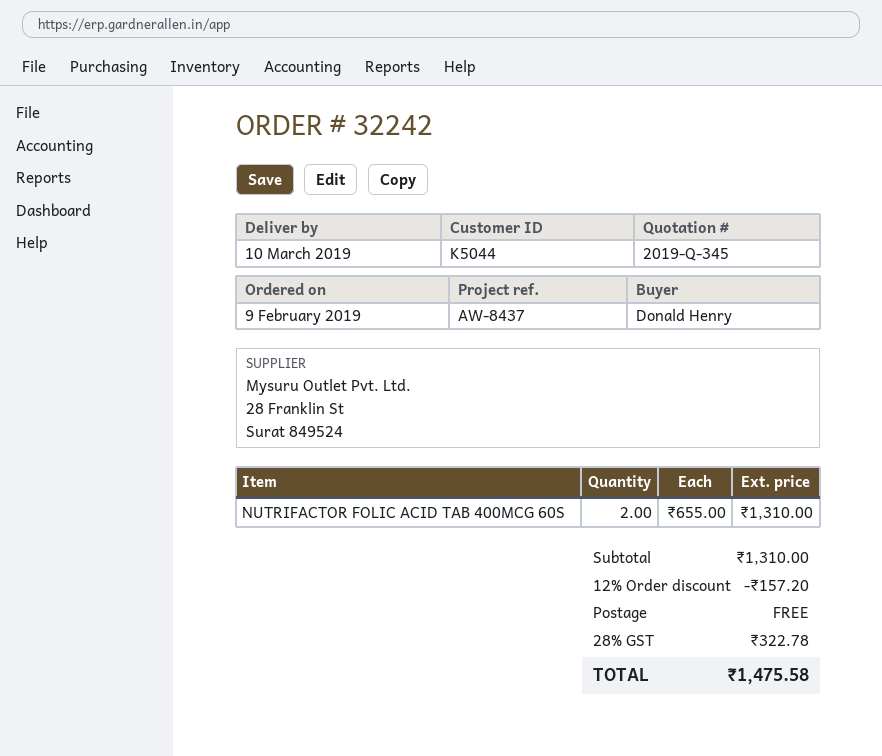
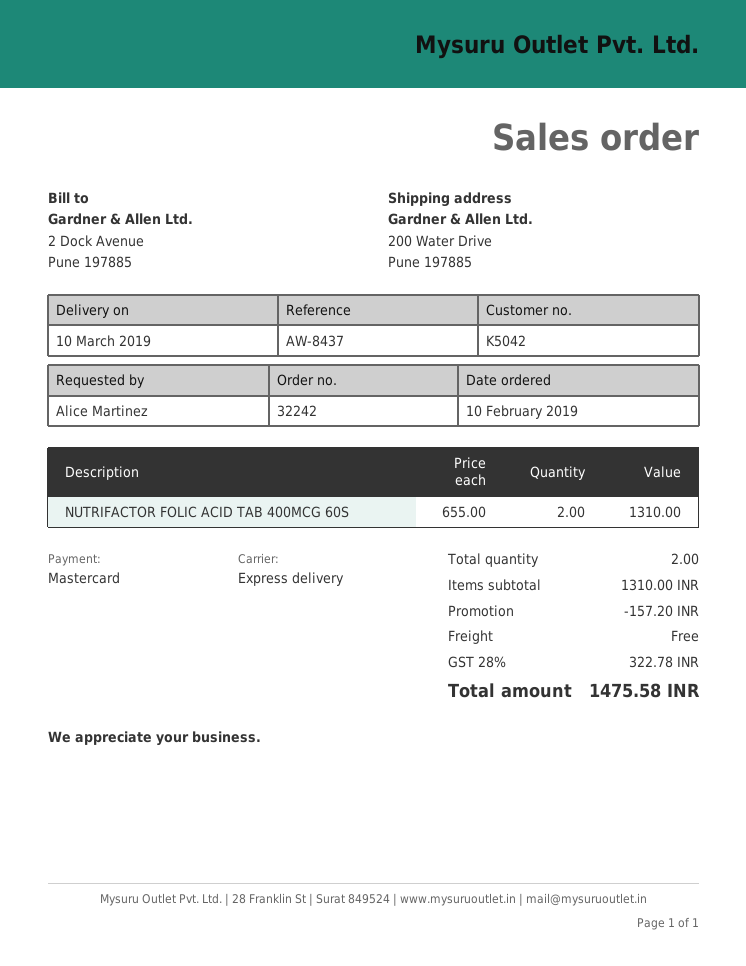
order date: 2019-02-09 -> 2019-02-10
customer number: K5044 -> K5042
ordered by: Donald Henry -> Alice Martinez

